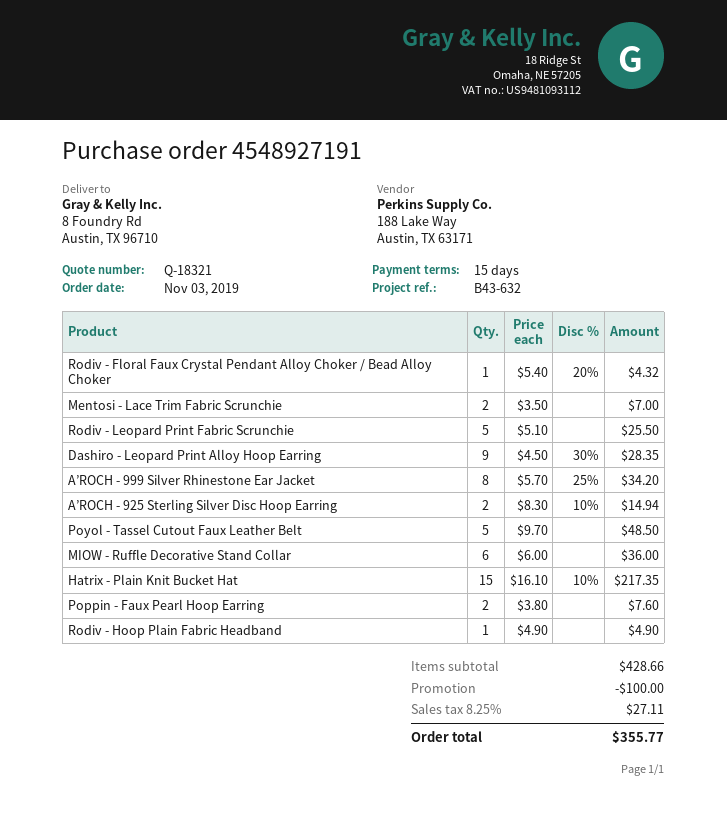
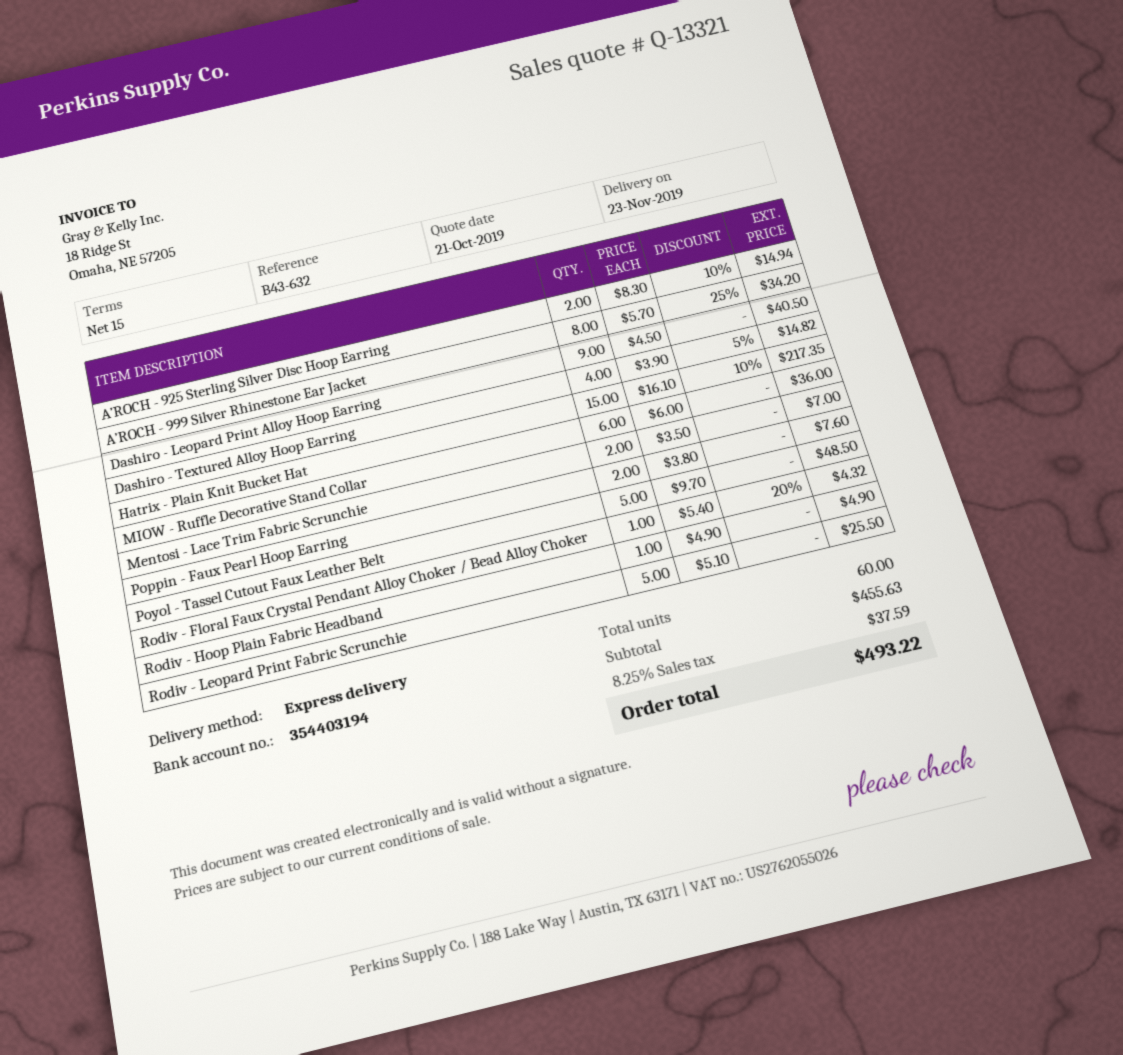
quote number: Q-18321 -> Q-13321
Dashiro - Leopard Print Alloy Hoop Earring: 9 x 4.50 - 30% = 28.35 -> 9 x 4.50 = 40.50
Dashiro - Textured Alloy Hoop Earring: none -> 4 x 3.90 - 5% = 14.82
subtotal: 428.66 -> 455.63
discount: 100.00 -> none
tax: 8.25% = 27.11 -> 8.25% = 37.59
total: 355.77 -> 493.22

